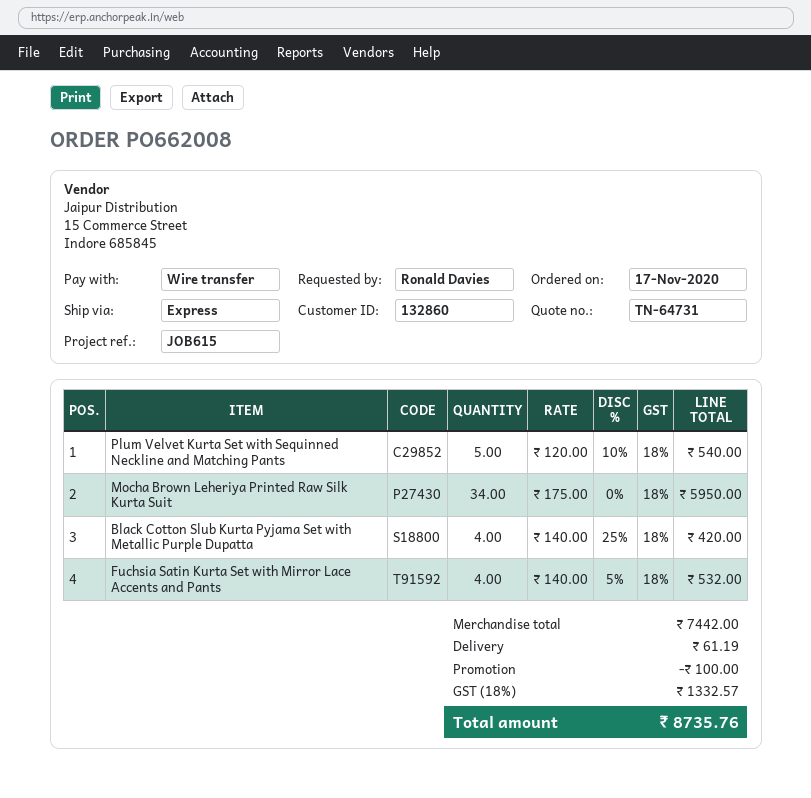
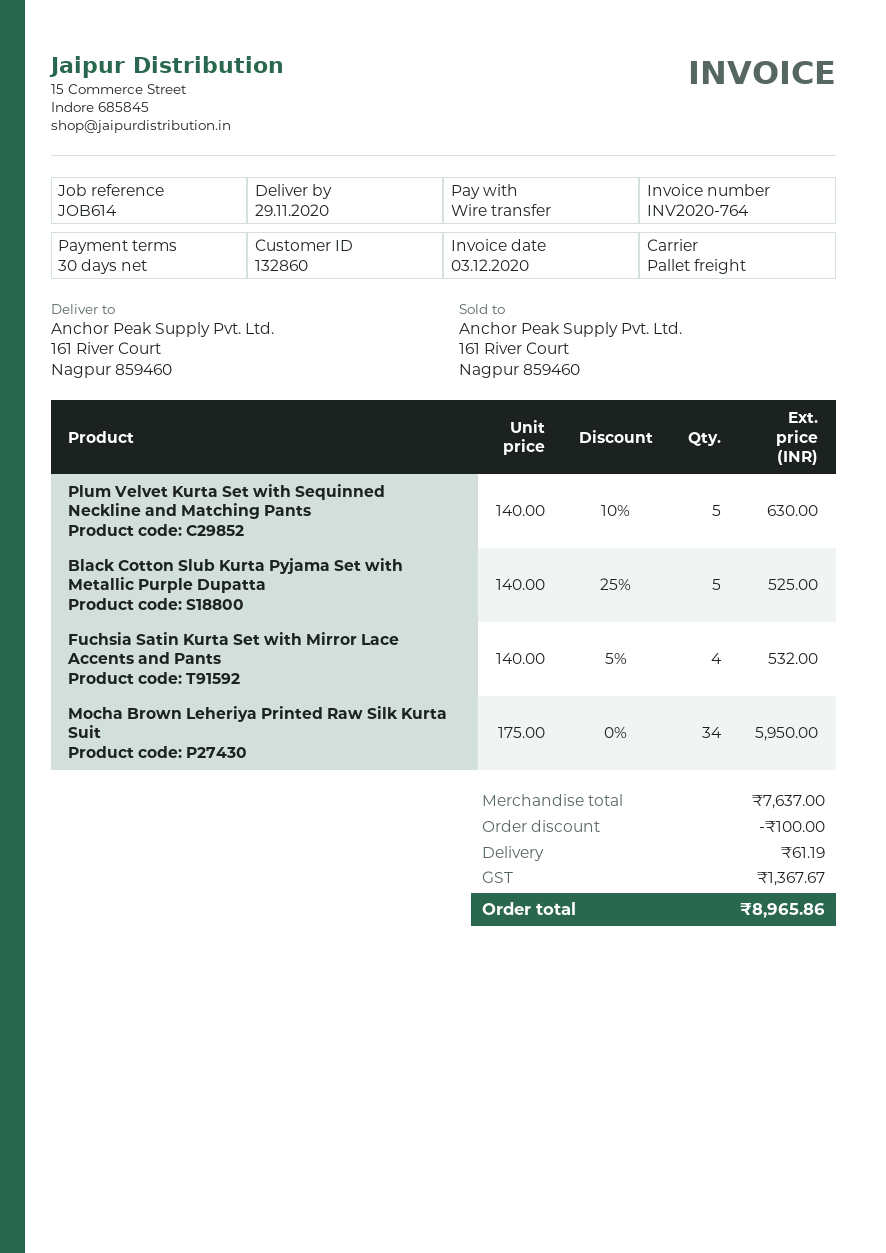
reference: JOB615 -> JOB614
shipping method: express -> pallet freight
Plum Velvet Kurta Set with Sequinned Neckline and Matching Pants: 5 x 120.00 - 10% = 540.00 -> 5 x 140.00 - 10% = 630.00
Black Cotton Slub Kurta Pyjama Set with Metallic Purple Dupatta: 4 x 140.00 - 25% = 420.00 -> 5 x 140.00 - 25% = 525.00
subtotal: 7442.00 -> 7637.00
tax: 1332.57 -> 1367.67
total: 8735.76 -> 8965.86

